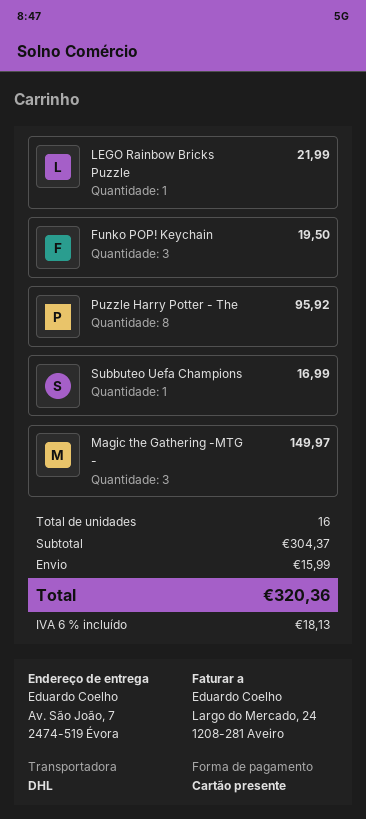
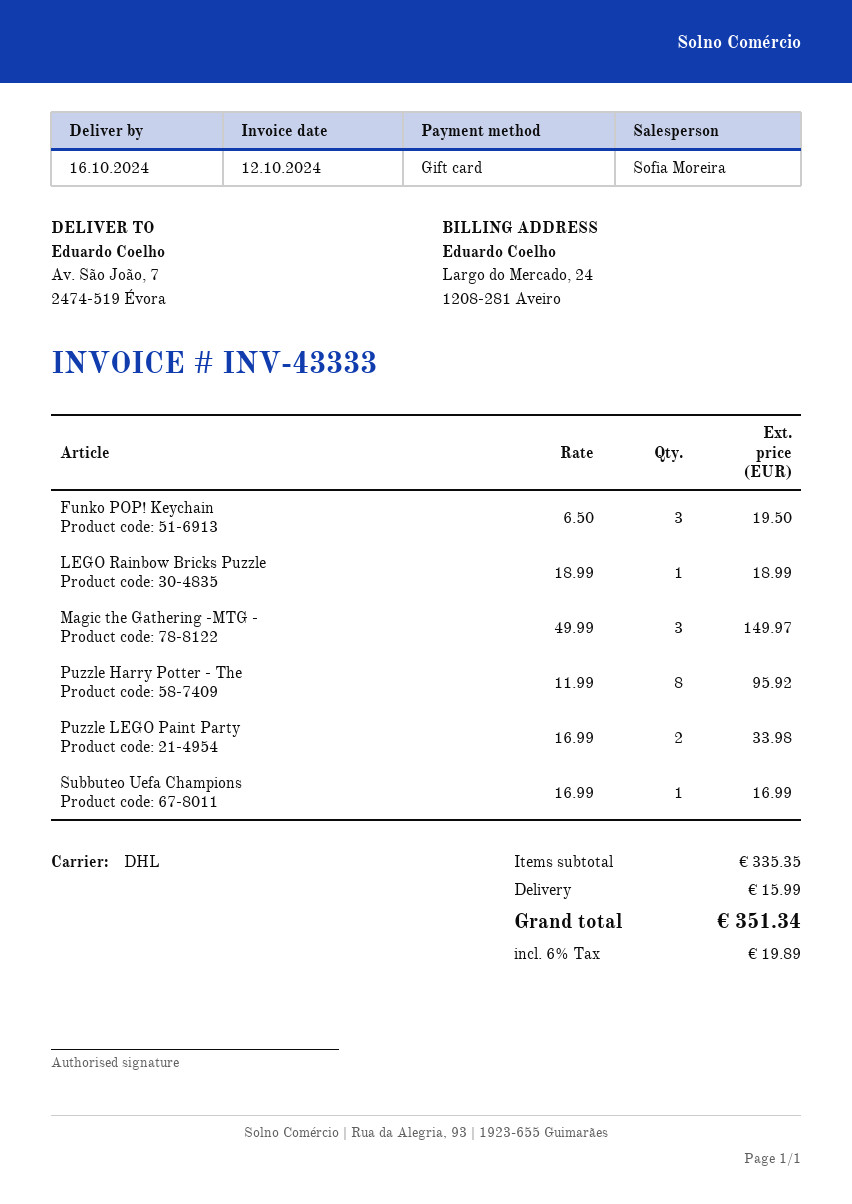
LEGO Rainbow Bricks Puzzle: 1 for 21.99 -> 1 for 18.99
Puzzle LEGO Paint Party: none -> 2 for 33.98
subtotal: 304.37 -> 335.35
tax: 6% = 18.13 -> 6% = 19.89
total: 320.36 -> 351.34

